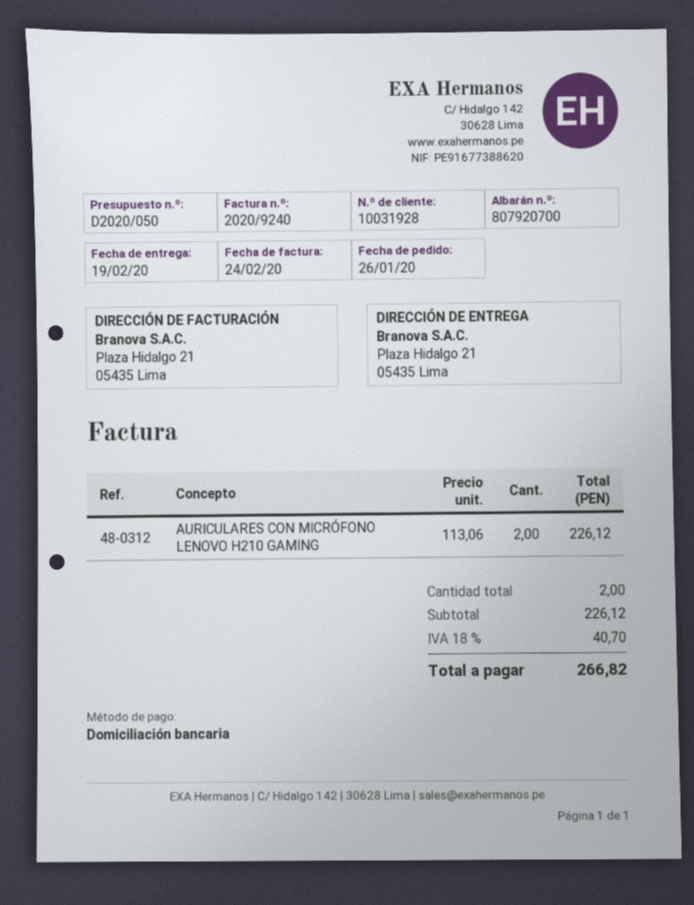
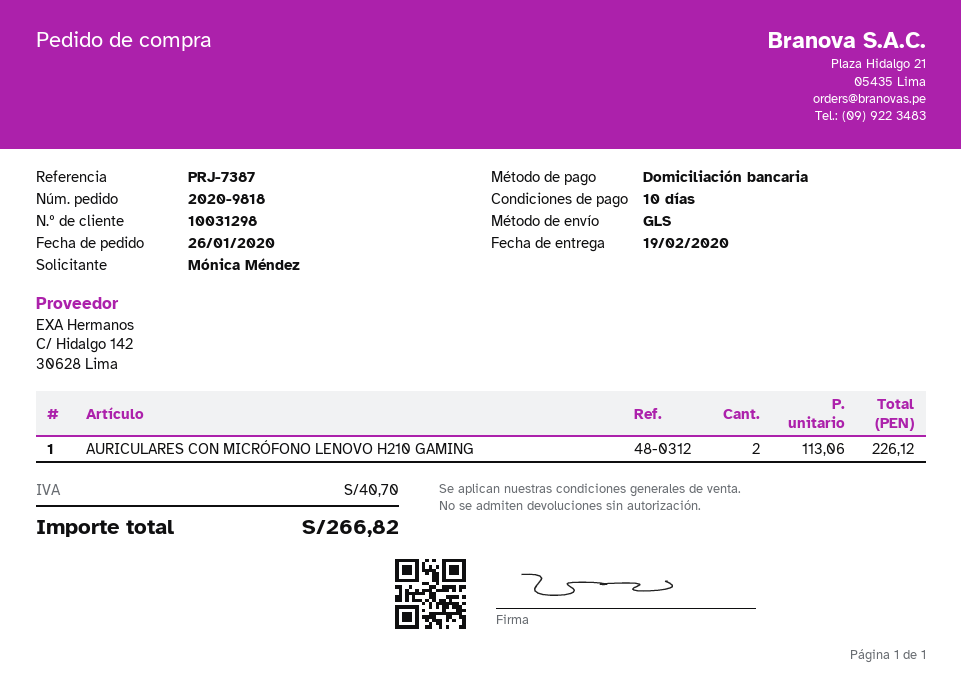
customer number: 10031928 -> 10031298

